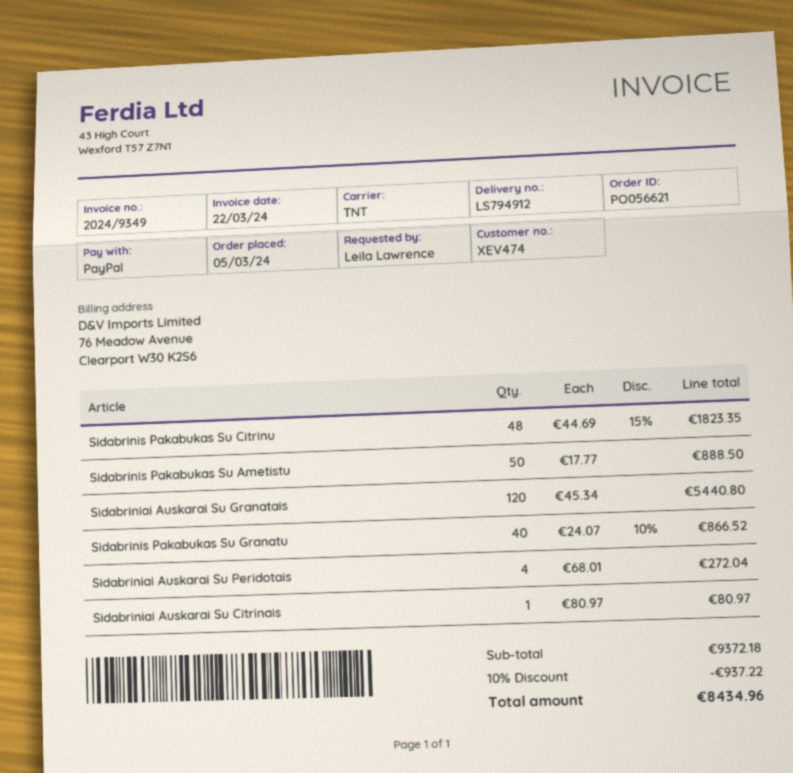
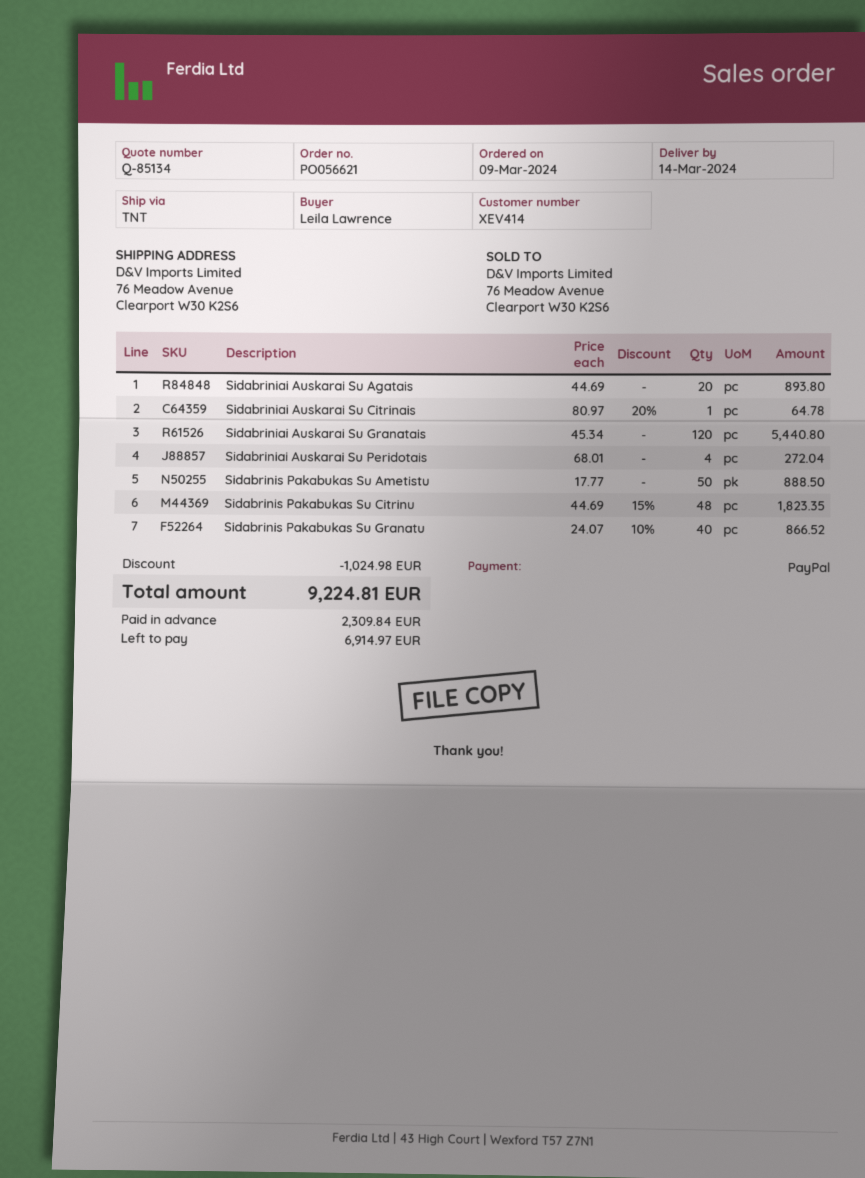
order date: 2024-03-05 -> 2024-03-09
customer number: XEV474 -> XEV414
Sidabriniai Auskarai Su Citrinais: 1 x 80.97 = 80.97 -> 1 x 80.97 - 20% = 64.78
Sidabriniai Auskarai Su Agatais: none -> 20 x 44.69 = 893.80
discount: 937.22 -> 1024.98
total: 8434.96 -> 9224.81

